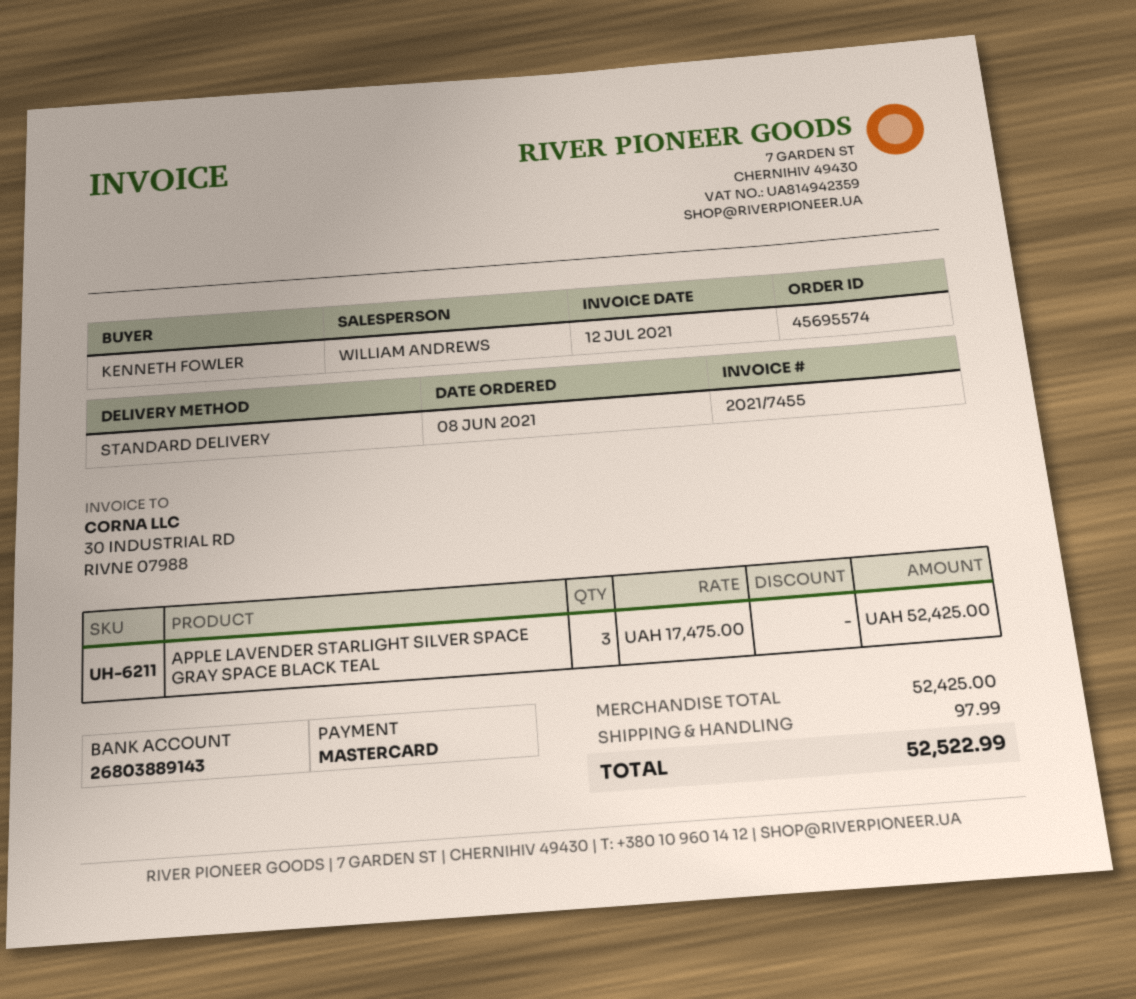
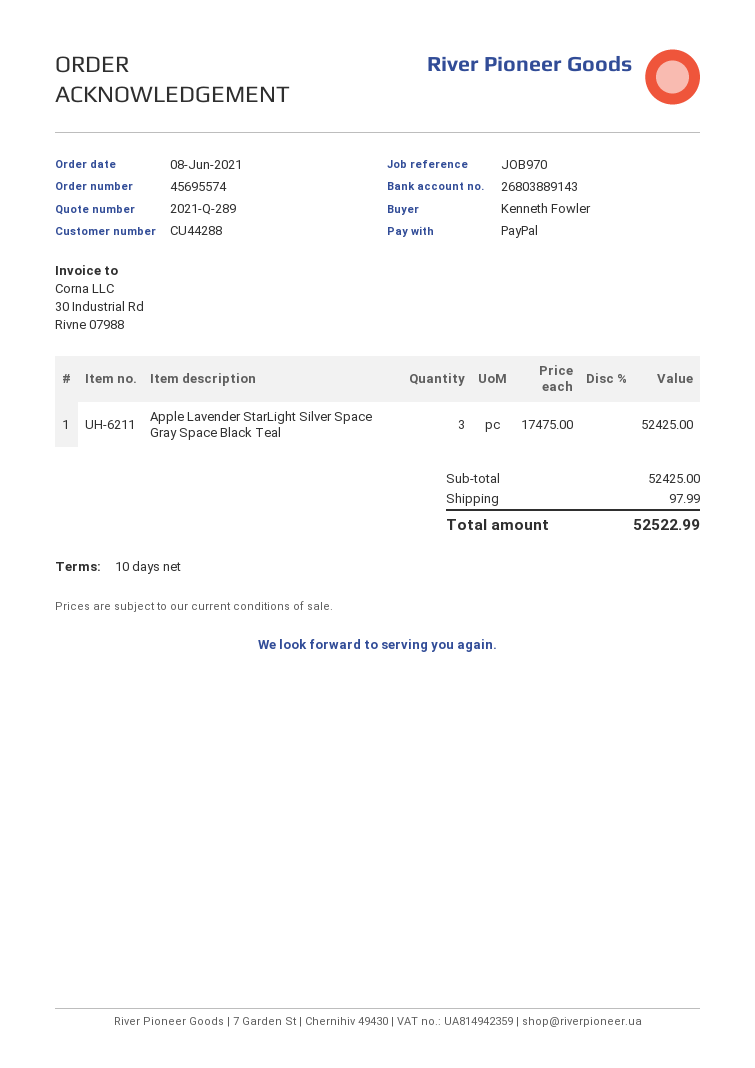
payment method: Mastercard -> PayPal

